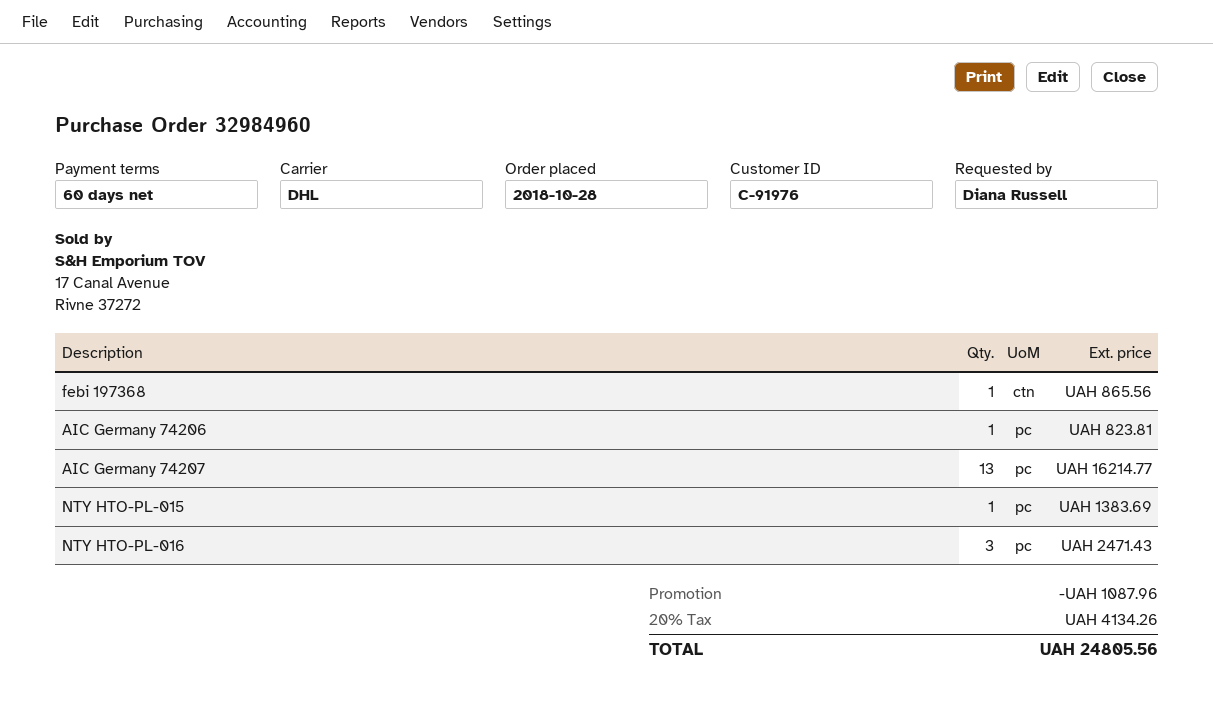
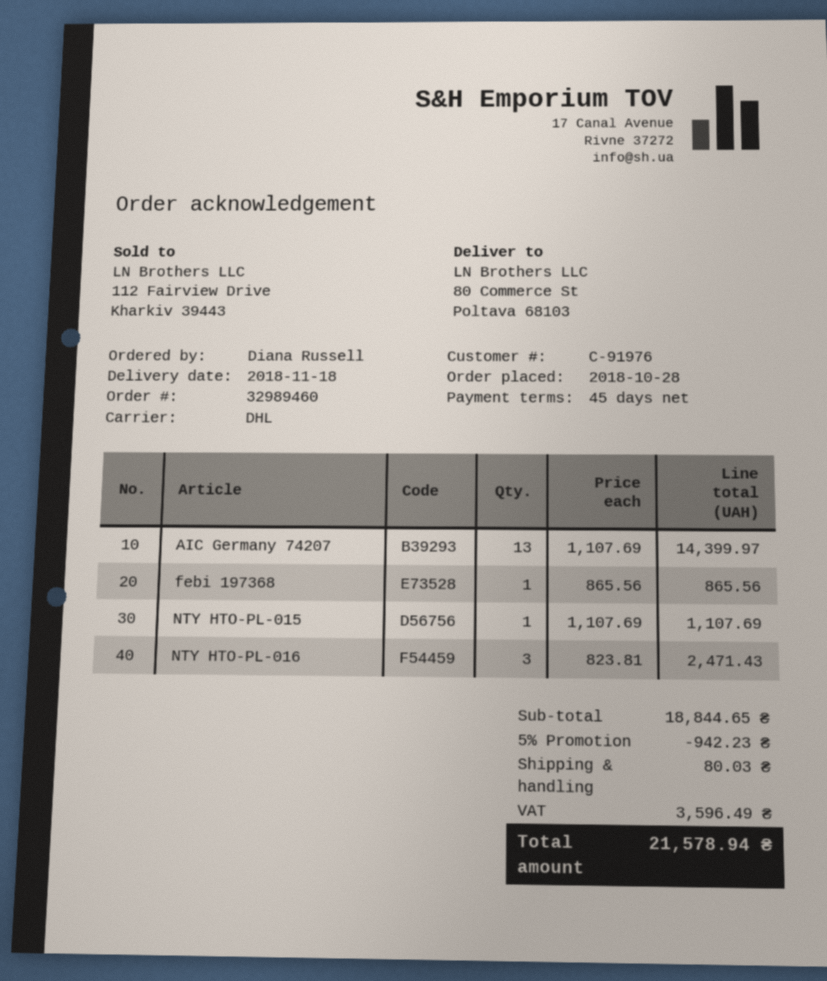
order number: 32984960 -> 32989460
payment terms: 60 days -> 45 days
AIC Germany 74206: 1 for 823.81 -> none
AIC Germany 74207: 13 for 16214.77 -> 13 for 14399.97
NTY HTO-PL-015: 1 for 1383.69 -> 1 for 1107.69
discount: 1087.96 -> 942.23
shipping: none -> 80.03
tax: 4134.26 -> 3596.49
total: 24805.56 -> 21578.94

